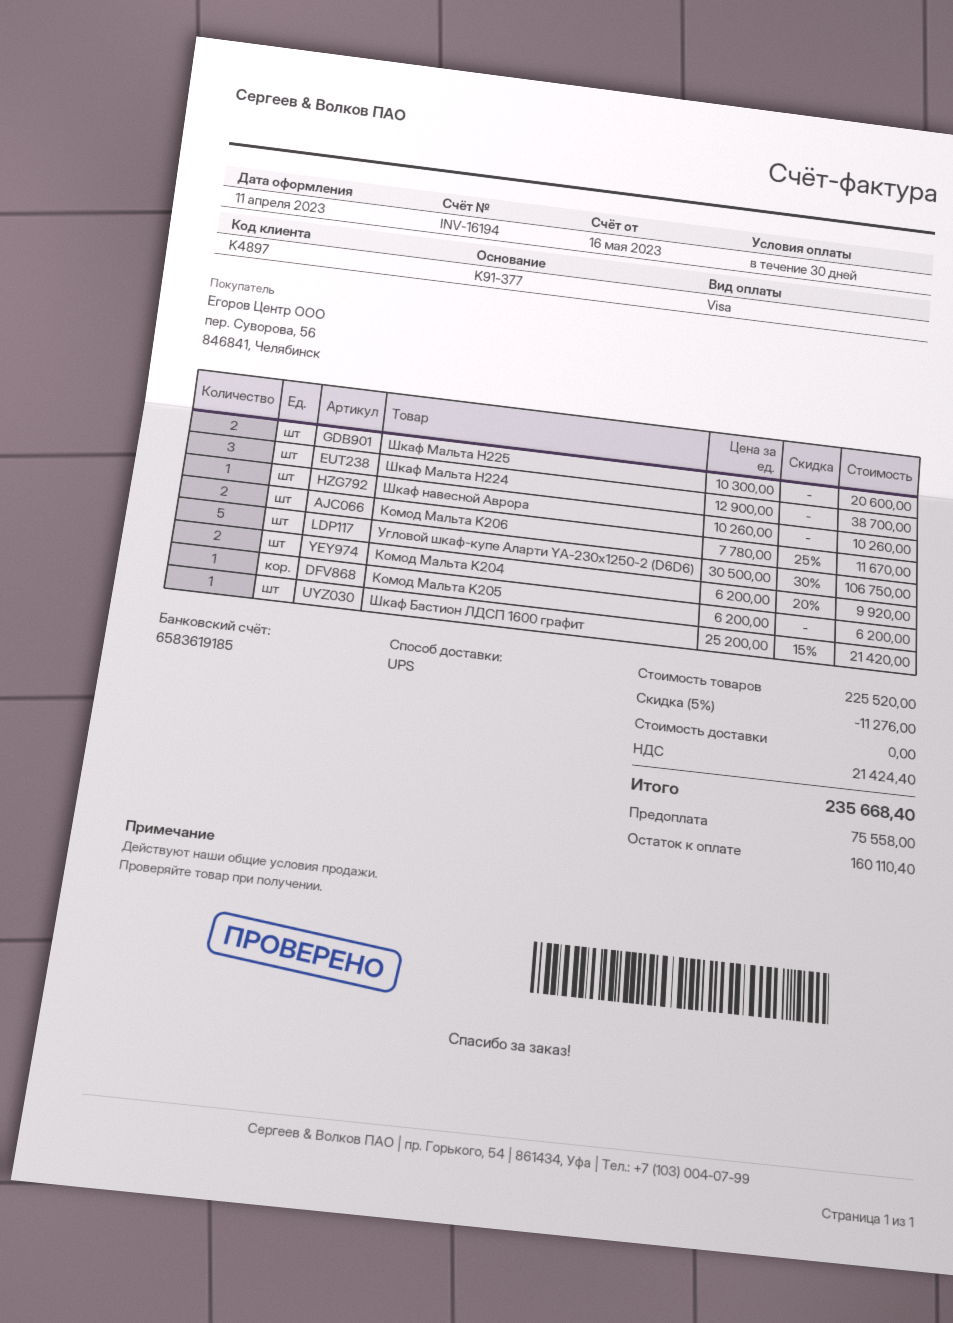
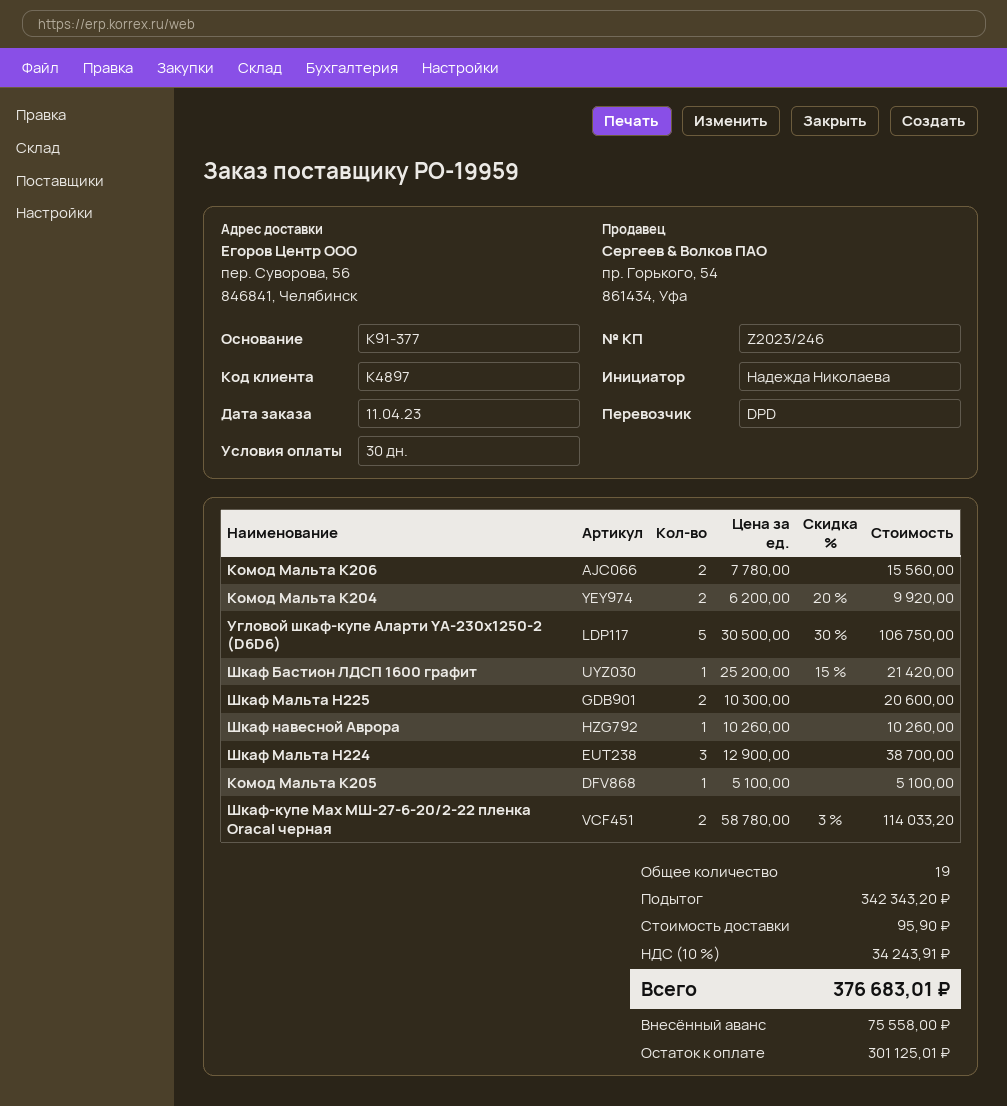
shipping method: UPS -> DPD
Комод Мальта K206: 2 x 7780.00 - 25% = 11670.00 -> 2 x 7780.00 = 15560.00
Комод Мальта K205: 1 x 6200.00 = 6200.00 -> 1 x 5100.00 = 5100.00
Шкаф-купе Max МШ-27-6-20/2-22 пленка Oracal черная: none -> 2 x 58780.00 - 3% = 114033.20
subtotal: 225520.00 -> 342343.20
discount: 5% = 11276.00 -> none
shipping: 0.00 -> 95.90
tax: 21424.40 -> 34243.91
total: 235668.40 -> 376683.01
balance: 160110.40 -> 301125.01

